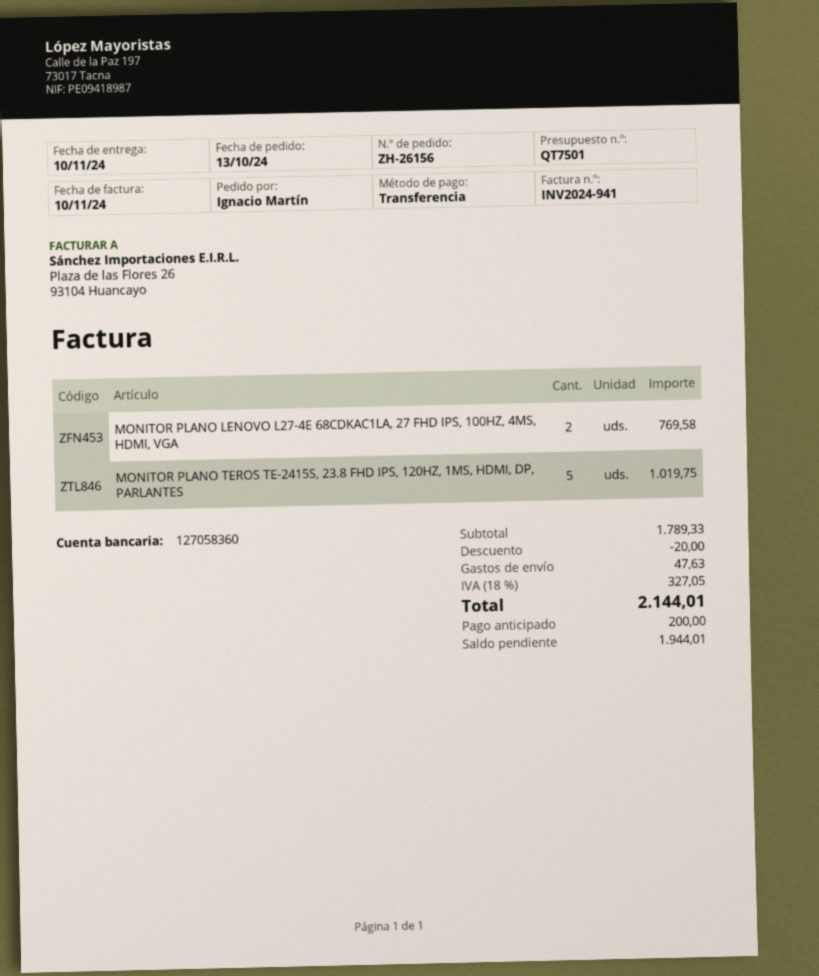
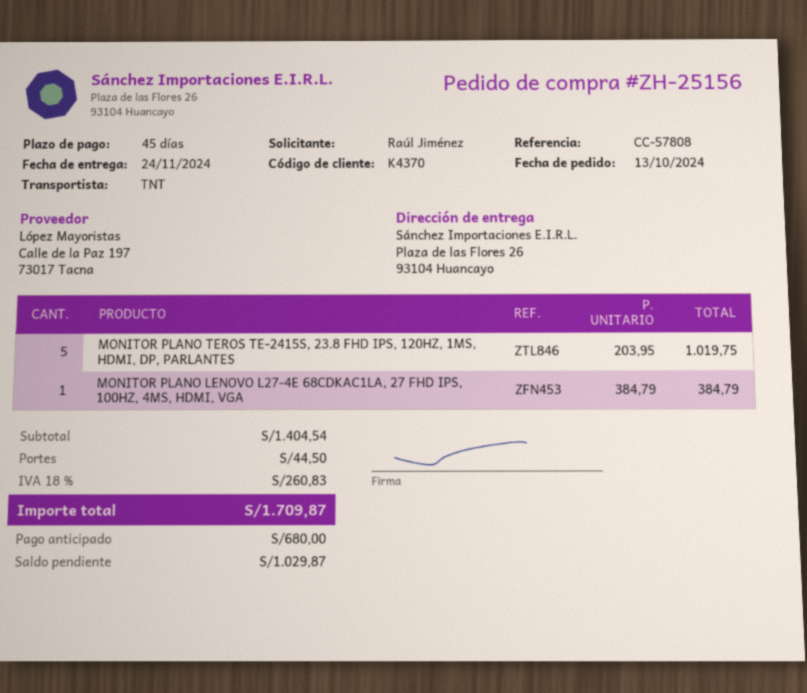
order number: ZH-26156 -> ZH-25156
delivery date: 2024-11-10 -> 2024-11-24
ordered by: Ignacio Martín -> Raúl Jiménez
MONITOR PLANO LENOVO L27-4E 68CDKAC1LA, 27 FHD IPS, 100HZ, 4MS, HDMI, VGA: 2 for 769.58 -> 1 for 384.79
subtotal: 1789.33 -> 1404.54
discount: 20.00 -> none
shipping: 47.63 -> 44.50
tax: 18% = 327.05 -> 18% = 260.83
total: 2144.01 -> 1709.87
deposit: 200.00 -> 680.00
balance: 1944.01 -> 1029.87

